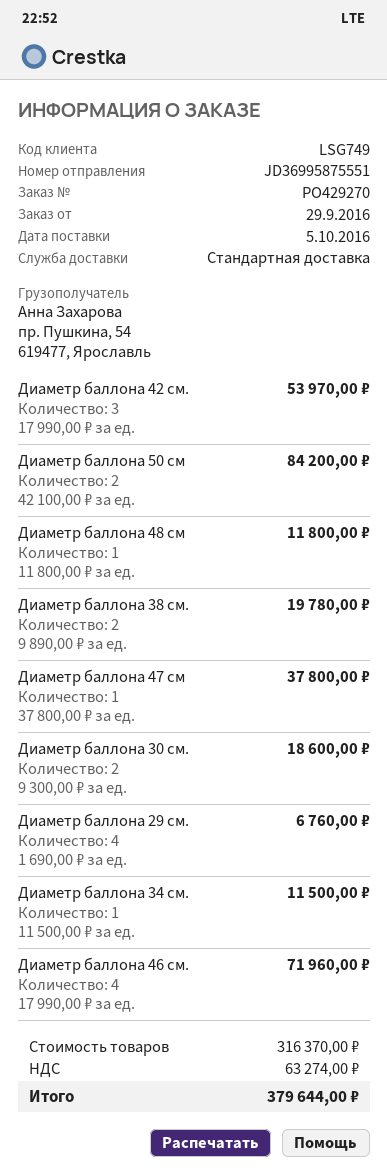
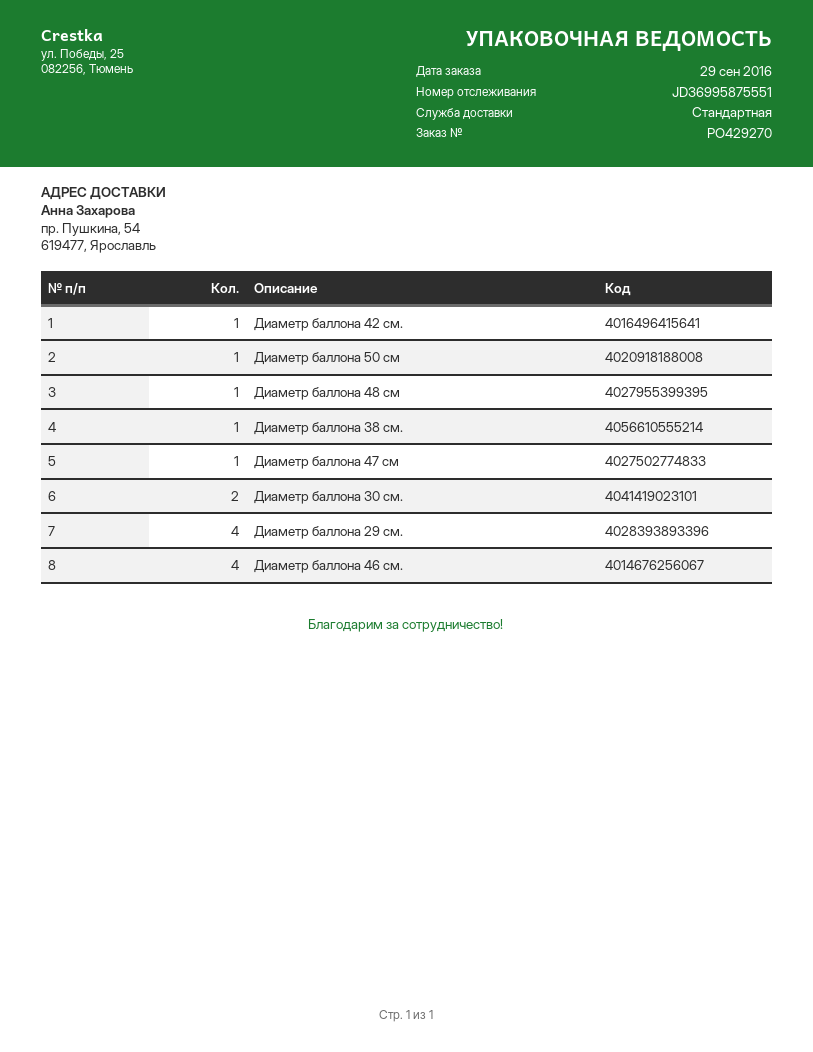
Диаметр баллона 42 см.: 3 -> 1
Диаметр баллона 50 см: 2 -> 1
Диаметр баллона 38 см.: 2 -> 1
Диаметр баллона 34 см.: 1 -> none

